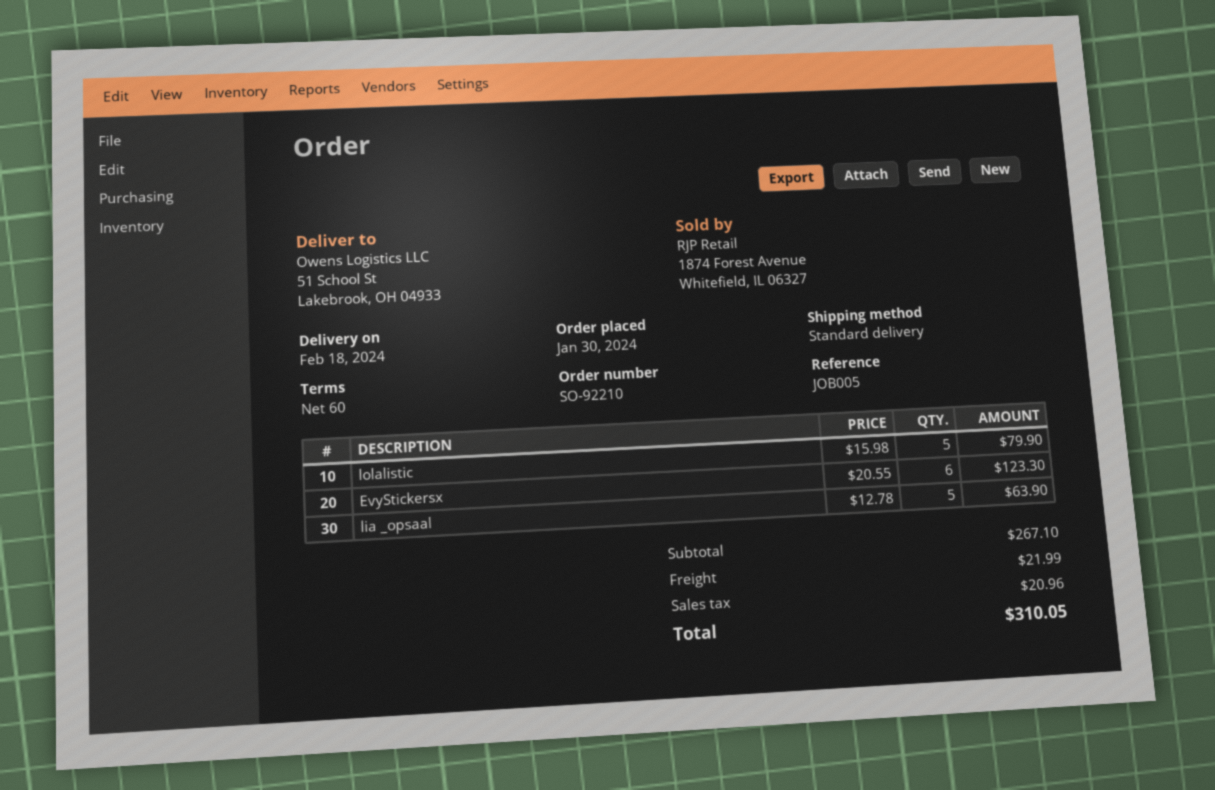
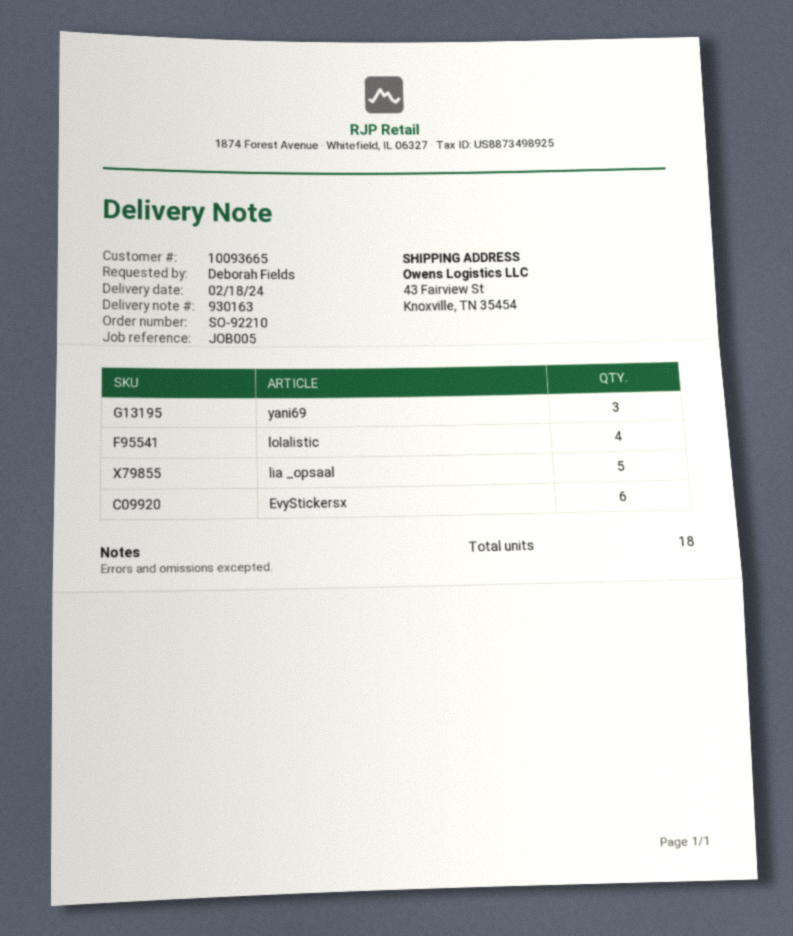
ship to: 51 School St, Lakebrook, OH 04933 -> 43 Fairview St, Knoxville, TN 35454
lolalistic: 5 -> 4
yani69: none -> 3

